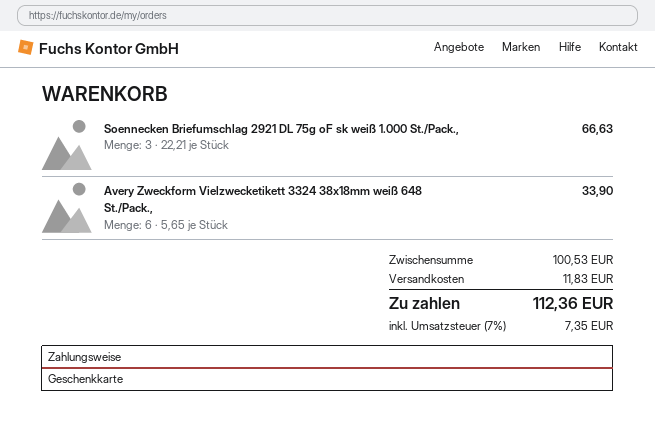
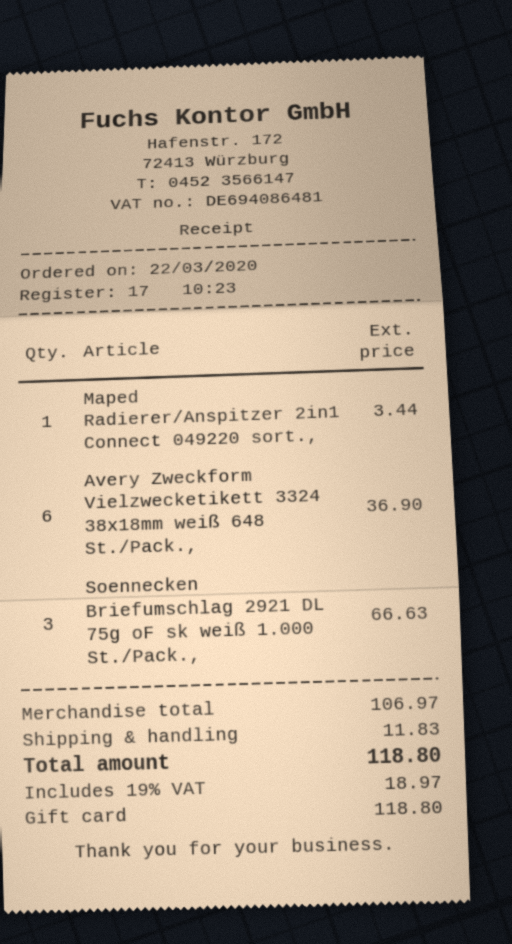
Avery Zweckform Vielzwecketikett 3324 38x18mm weiß 648 St./Pack.,: 6 for 33.90 -> 6 for 36.90
Maped Radierer/Anspitzer 2in1 Connect 049220 sort.,: none -> 1 for 3.44
subtotal: 100.53 -> 106.97
tax: 7% = 7.35 -> 19% = 18.97
total: 112.36 -> 118.80

